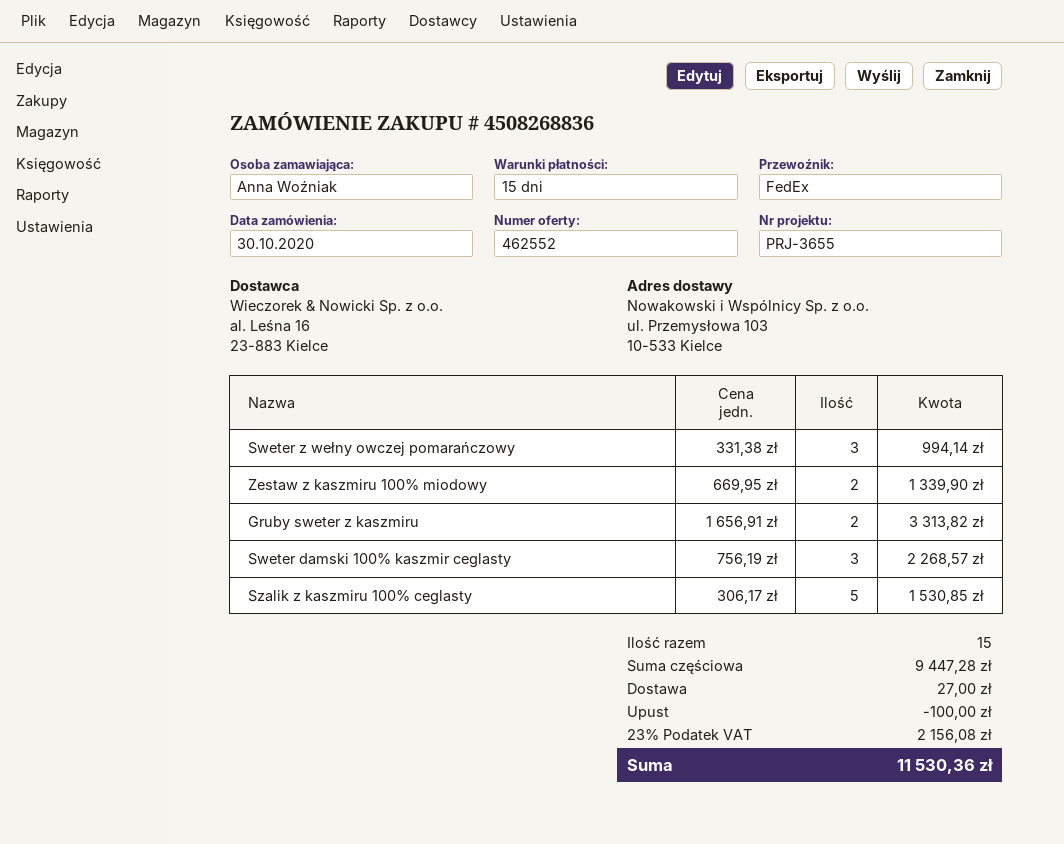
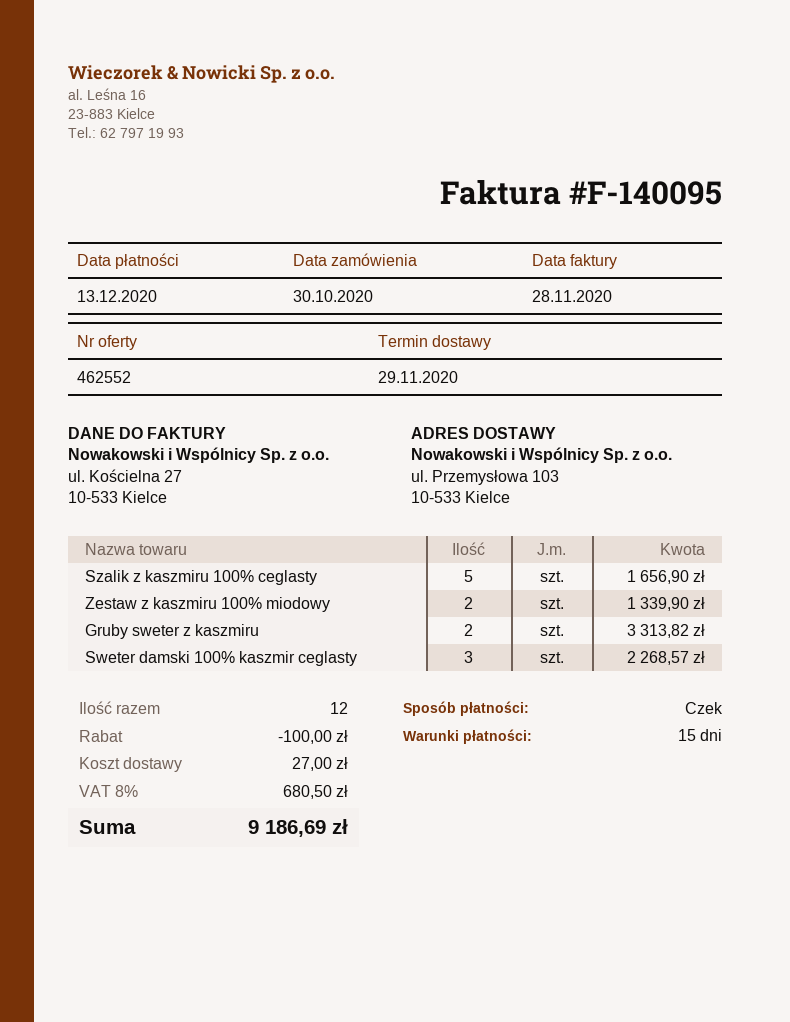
Sweter z wełny owczej pomarańczowy: 3 for 994.14 -> none
Szalik z kaszmiru 100% ceglasty: 5 for 1530.85 -> 5 for 1656.90
total quantity: 15 -> 12
tax: 23% = 2156.08 -> 8% = 680.50
total: 11530.36 -> 9186.69

